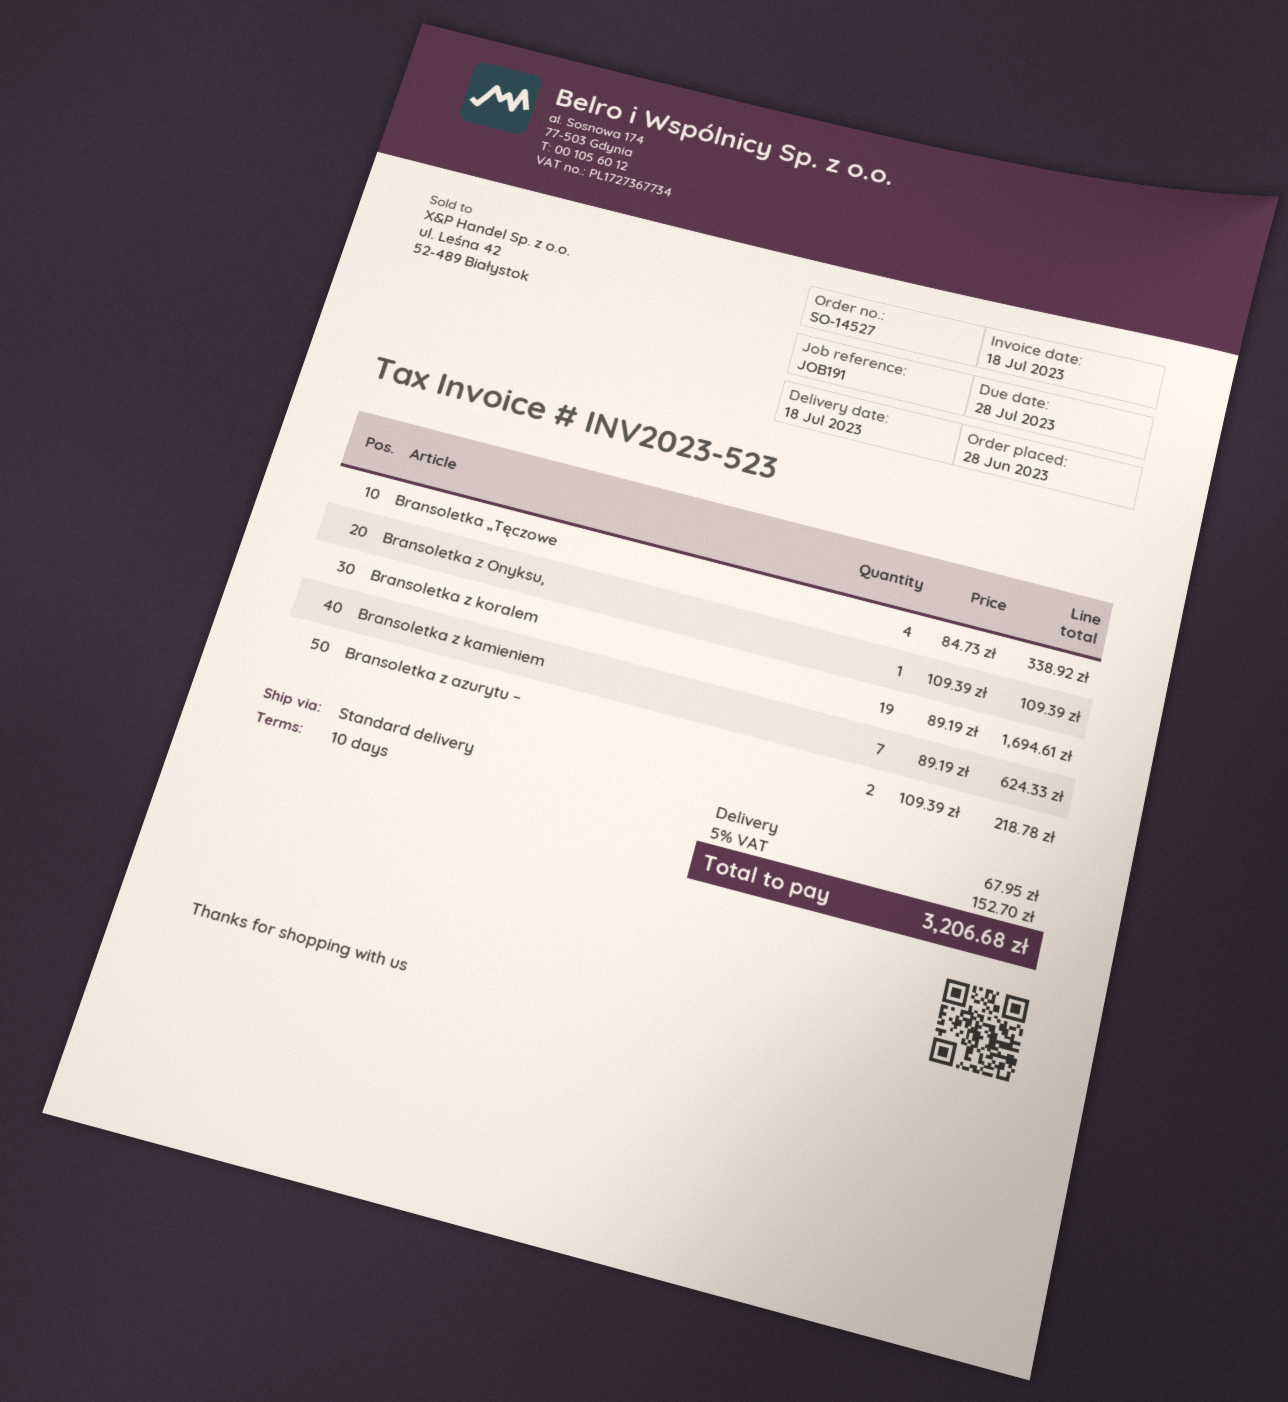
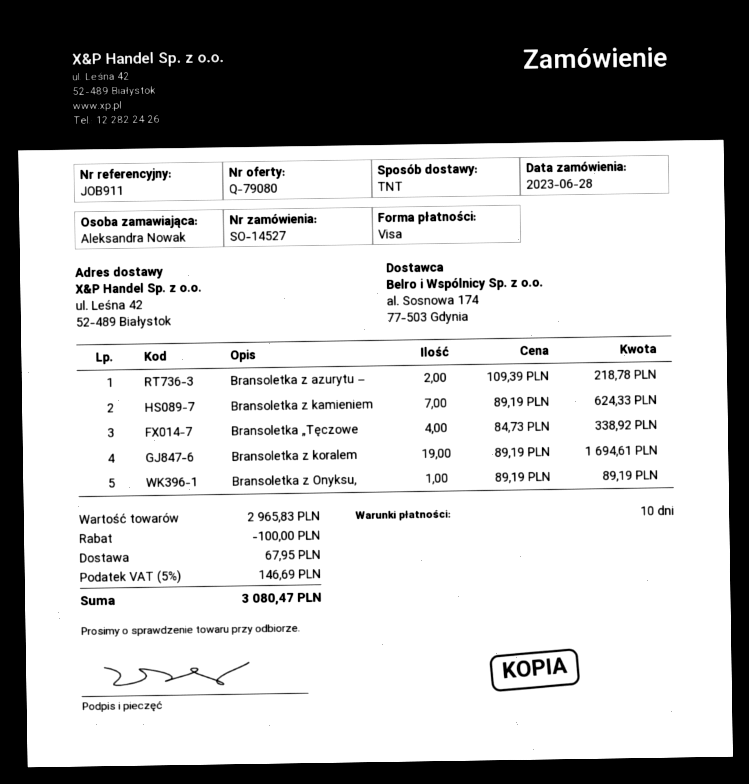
reference: JOB191 -> JOB911
shipping method: standard -> TNT
Bransoletka z Onyksu,: 1 x 109.39 = 109.39 -> 1 x 89.19 = 89.19
discount: none -> 100.00
tax: 5% = 152.70 -> 5% = 146.69
total: 3206.68 -> 3080.47

